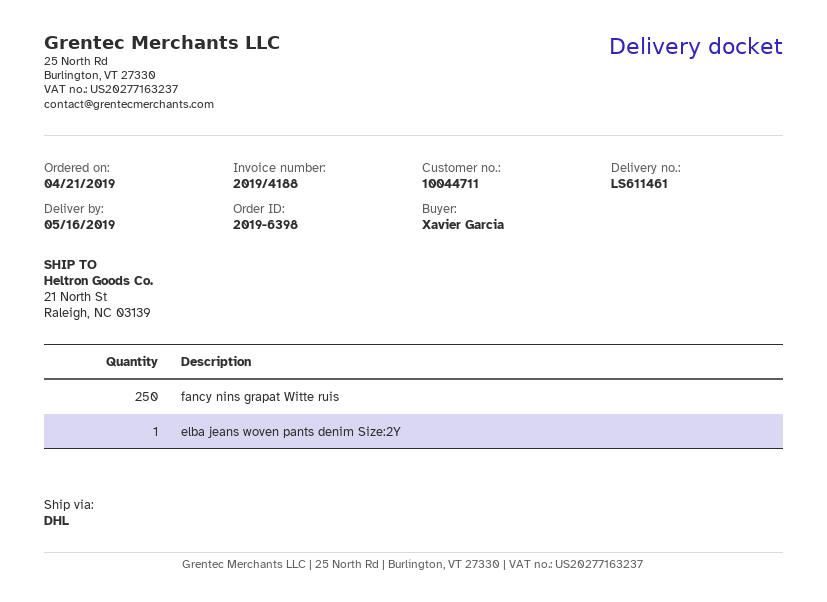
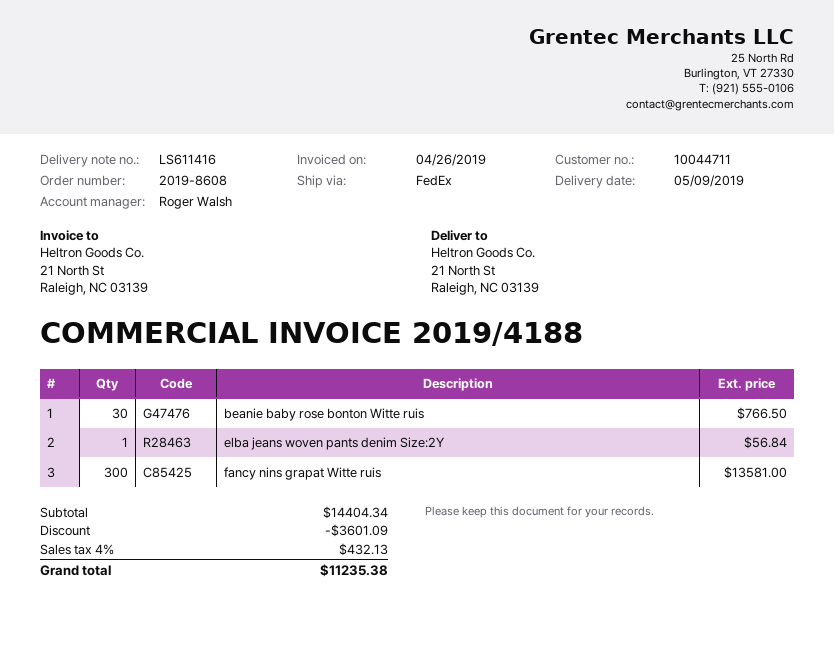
order number: 2019-6398 -> 2019-8608
delivery note number: LS611461 -> LS611416
delivery date: 2019-05-16 -> 2019-05-09
shipping method: DHL -> FedEx
fancy nins grapat Witte ruis: 250 -> 300
beanie baby rose bonton Witte ruis: none -> 30

